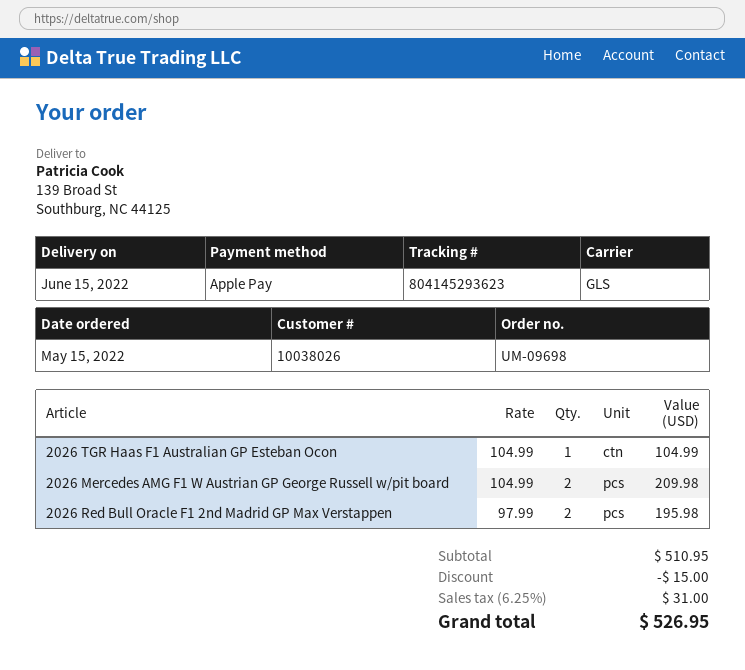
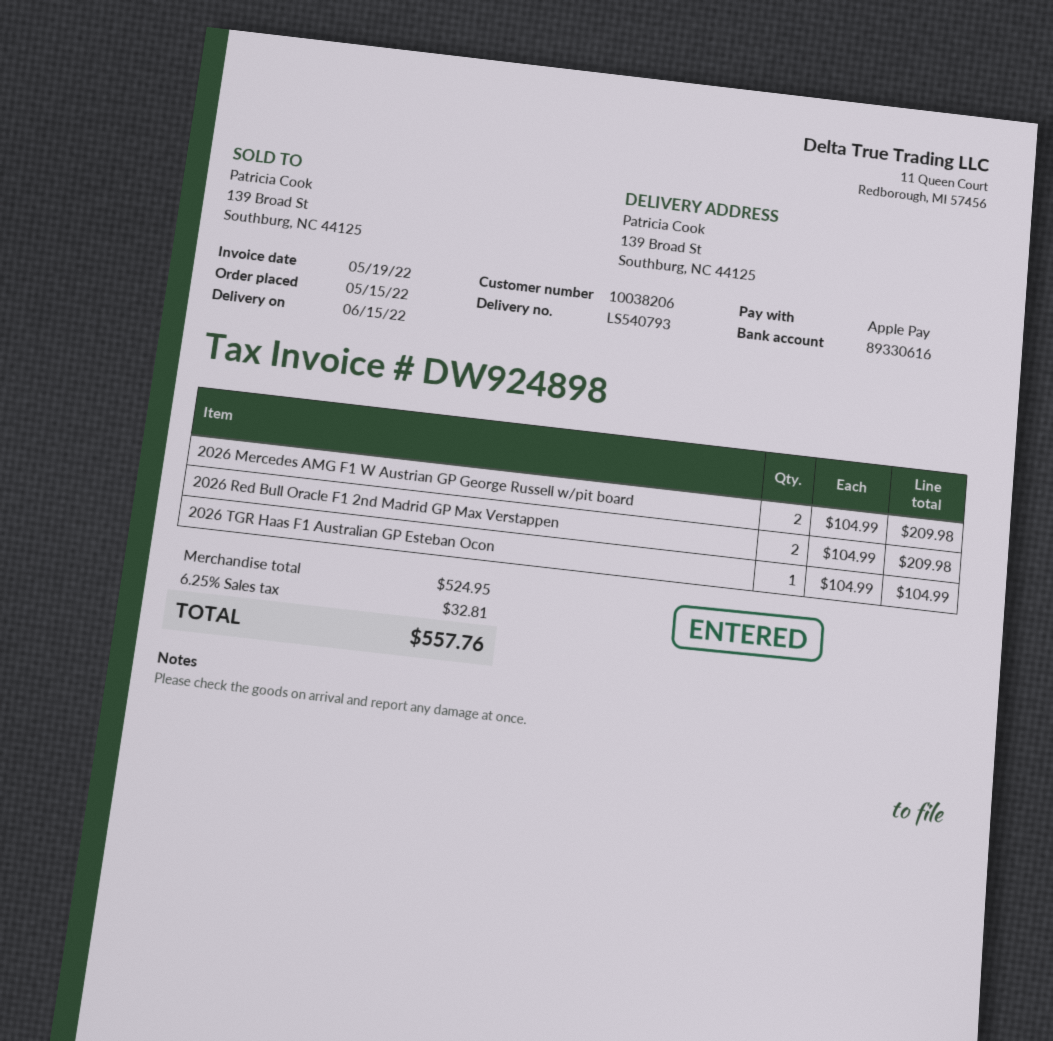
customer number: 10038026 -> 10038206
2026 Red Bull Oracle F1 2nd Madrid GP Max Verstappen: 2 x 97.99 = 195.98 -> 2 x 104.99 = 209.98
subtotal: 510.95 -> 524.95
discount: 15.00 -> none
tax: 6.25% = 31.00 -> 6.25% = 32.81
total: 526.95 -> 557.76

